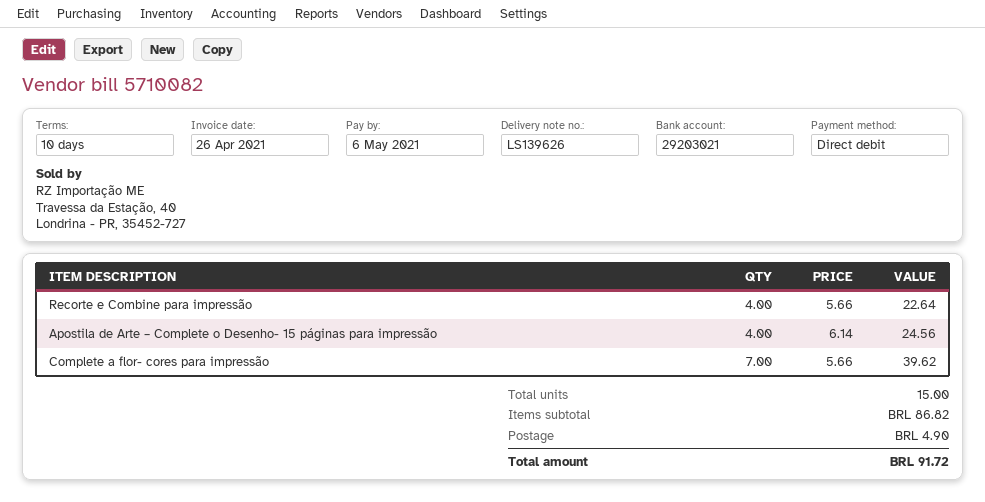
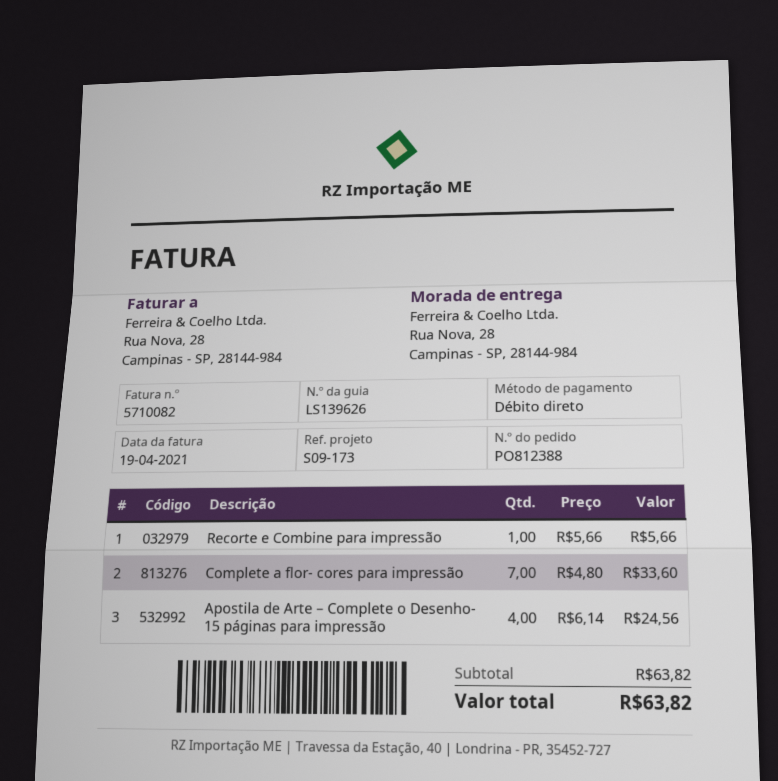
invoice date: 2021-04-26 -> 2021-04-19
Recorte e Combine para impressão: 4 x 5.66 = 22.64 -> 1 x 5.66 = 5.66
Complete a flor- cores para impressão: 7 x 5.66 = 39.62 -> 7 x 4.80 = 33.60
subtotal: 86.82 -> 63.82
shipping: 4.90 -> none
total: 91.72 -> 63.82

